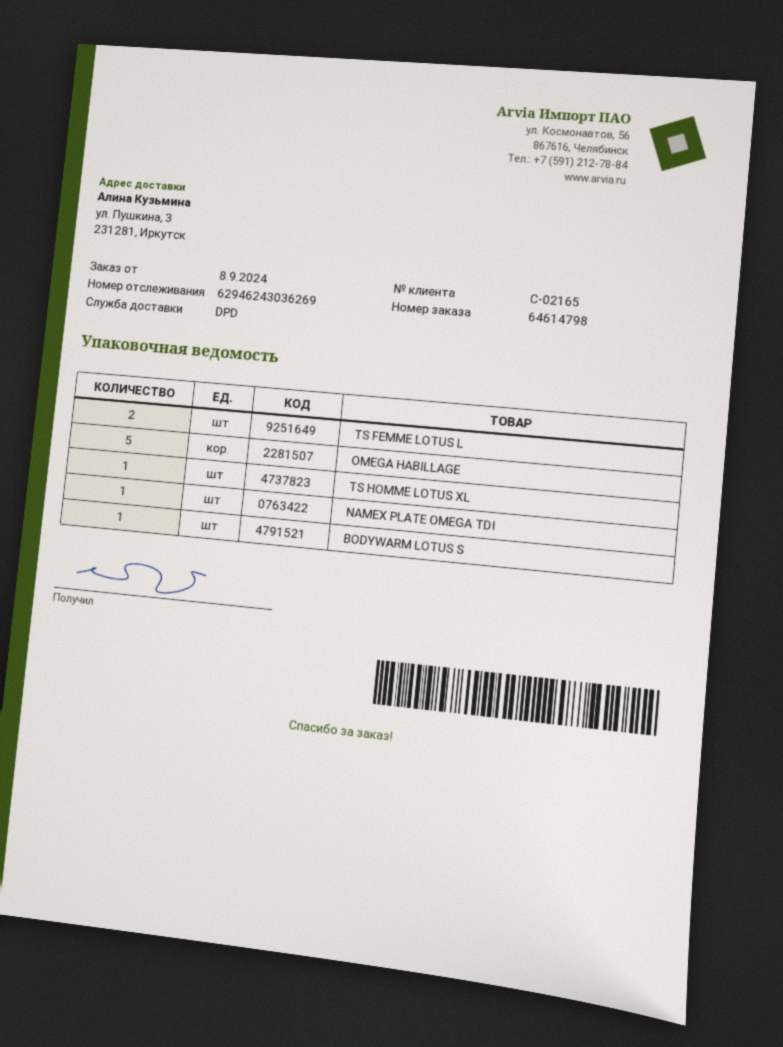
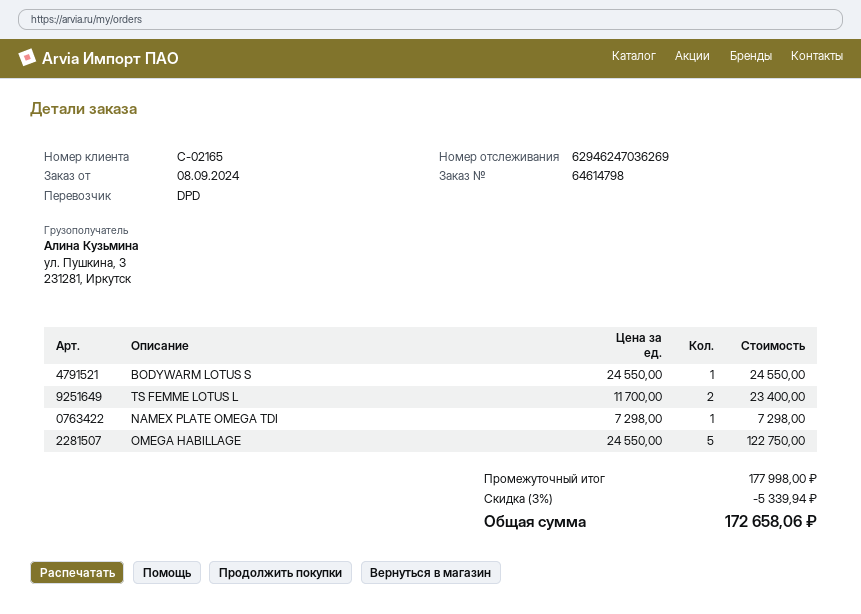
tracking number: 62946243036269 -> 62946247036269
TS HOMME LOTUS XL: 1 -> none

